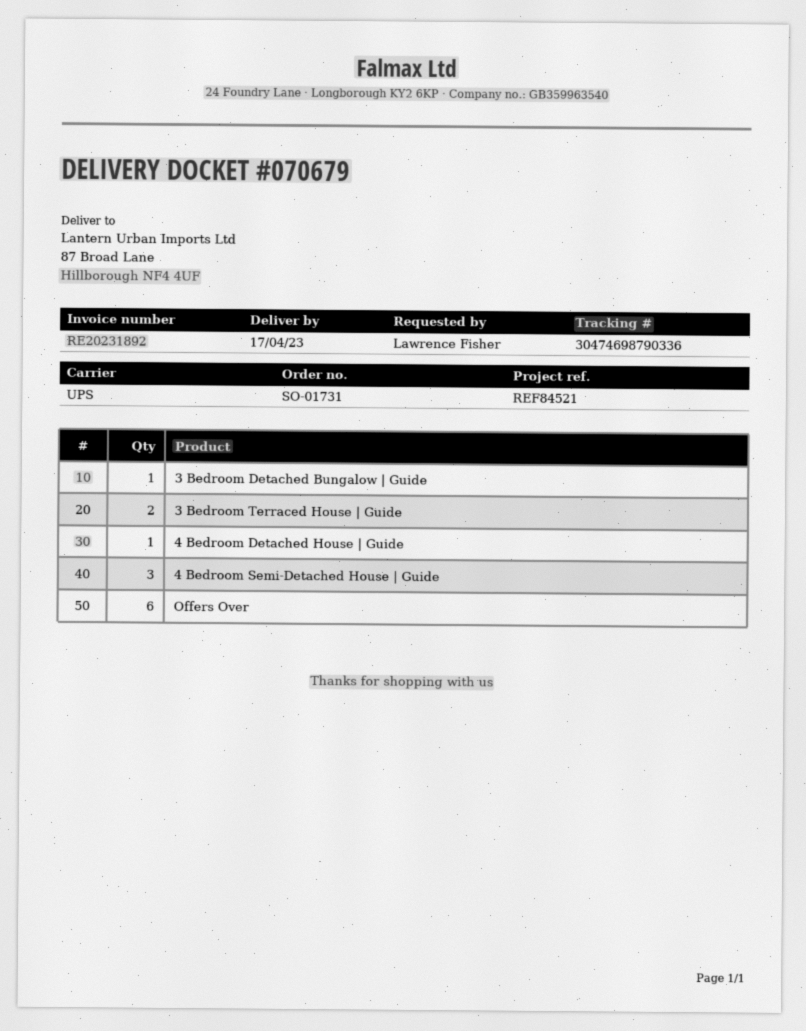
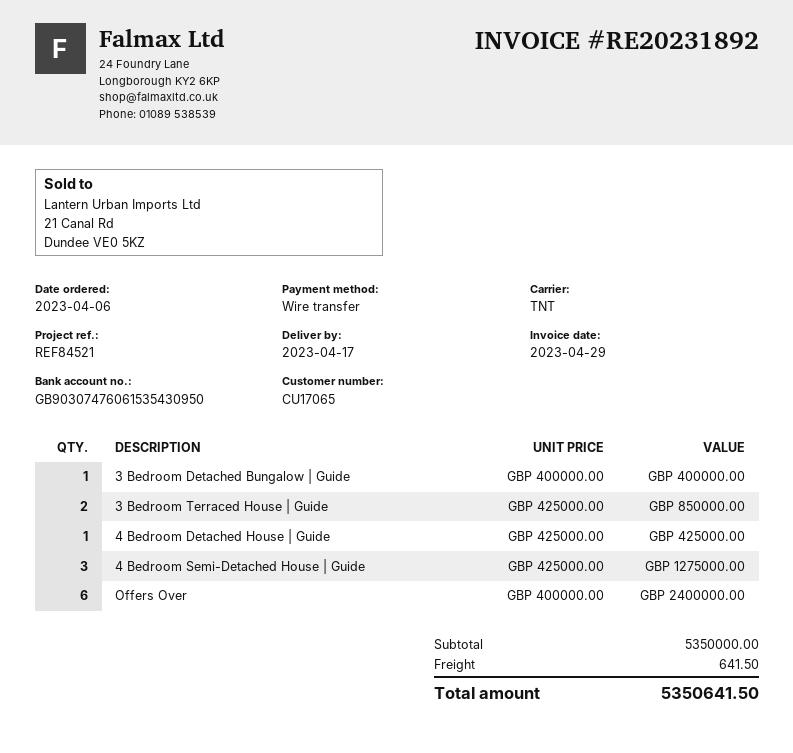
shipping method: UPS -> TNT

